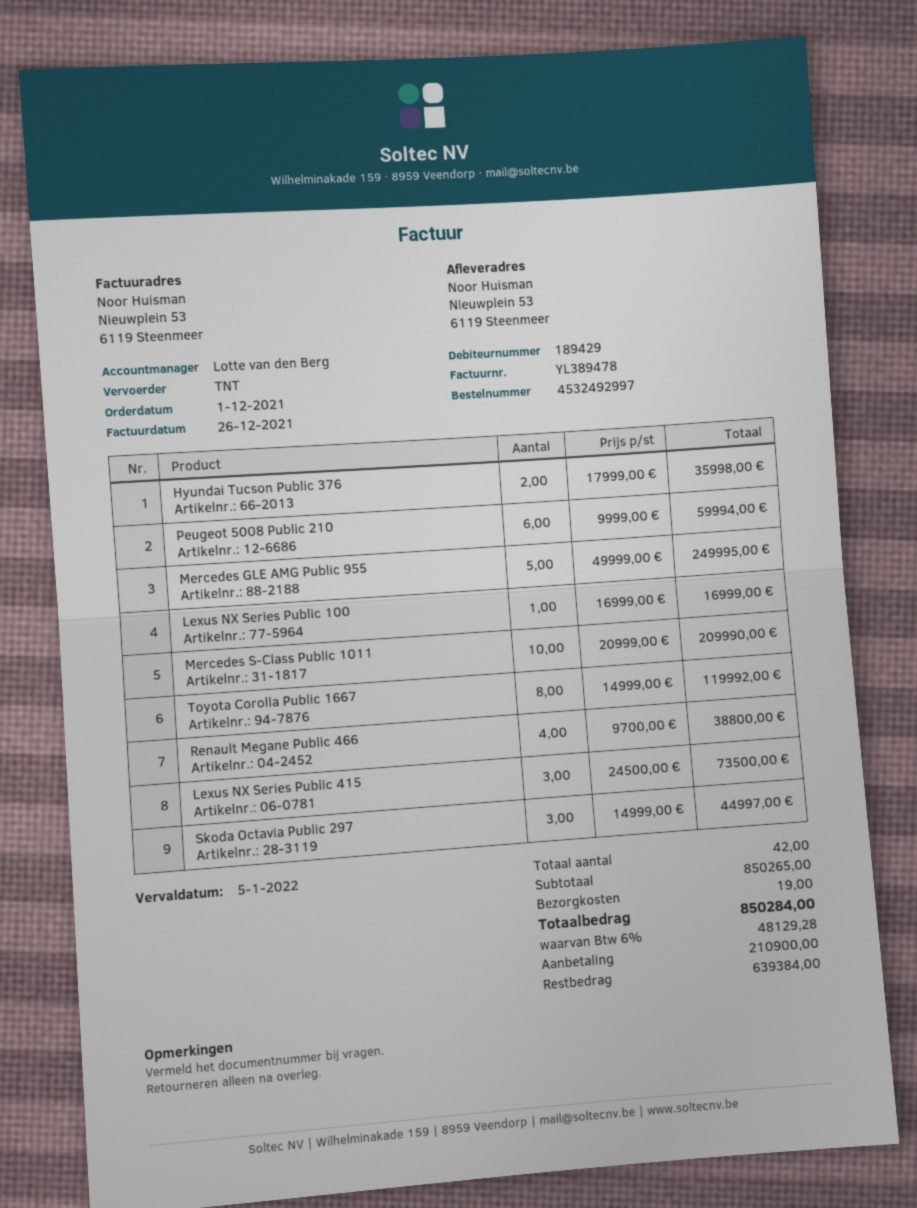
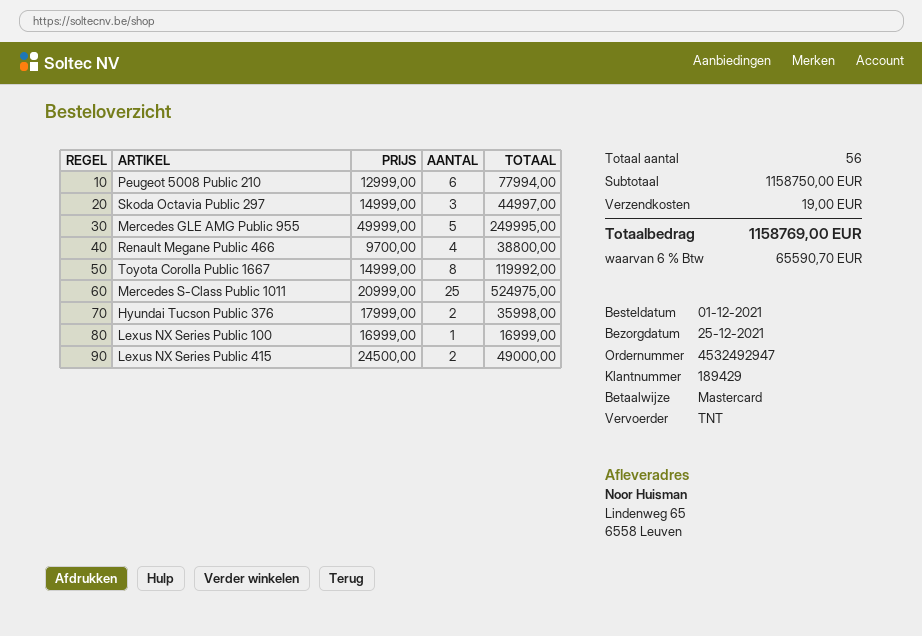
order number: 4532492997 -> 4532492947
ship to: Nieuwplein 53, 6119 Steenmeer -> Lindenweg 65, 6558 Leuven
Peugeot 5008 Public 210: 6 x 9999.00 = 59994.00 -> 6 x 12999.00 = 77994.00
Mercedes S-Class Public 1011: 10 x 20999.00 = 209990.00 -> 25 x 20999.00 = 524975.00
Lexus NX Series Public 415: 3 x 24500.00 = 73500.00 -> 2 x 24500.00 = 49000.00
total quantity: 42 -> 56
subtotal: 850265.00 -> 1158750.00
tax: 6% = 48129.28 -> 6% = 65590.70
total: 850284.00 -> 1158769.00

